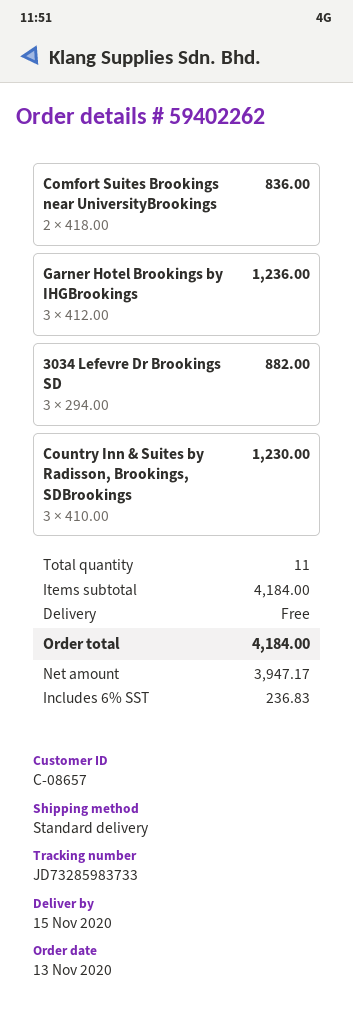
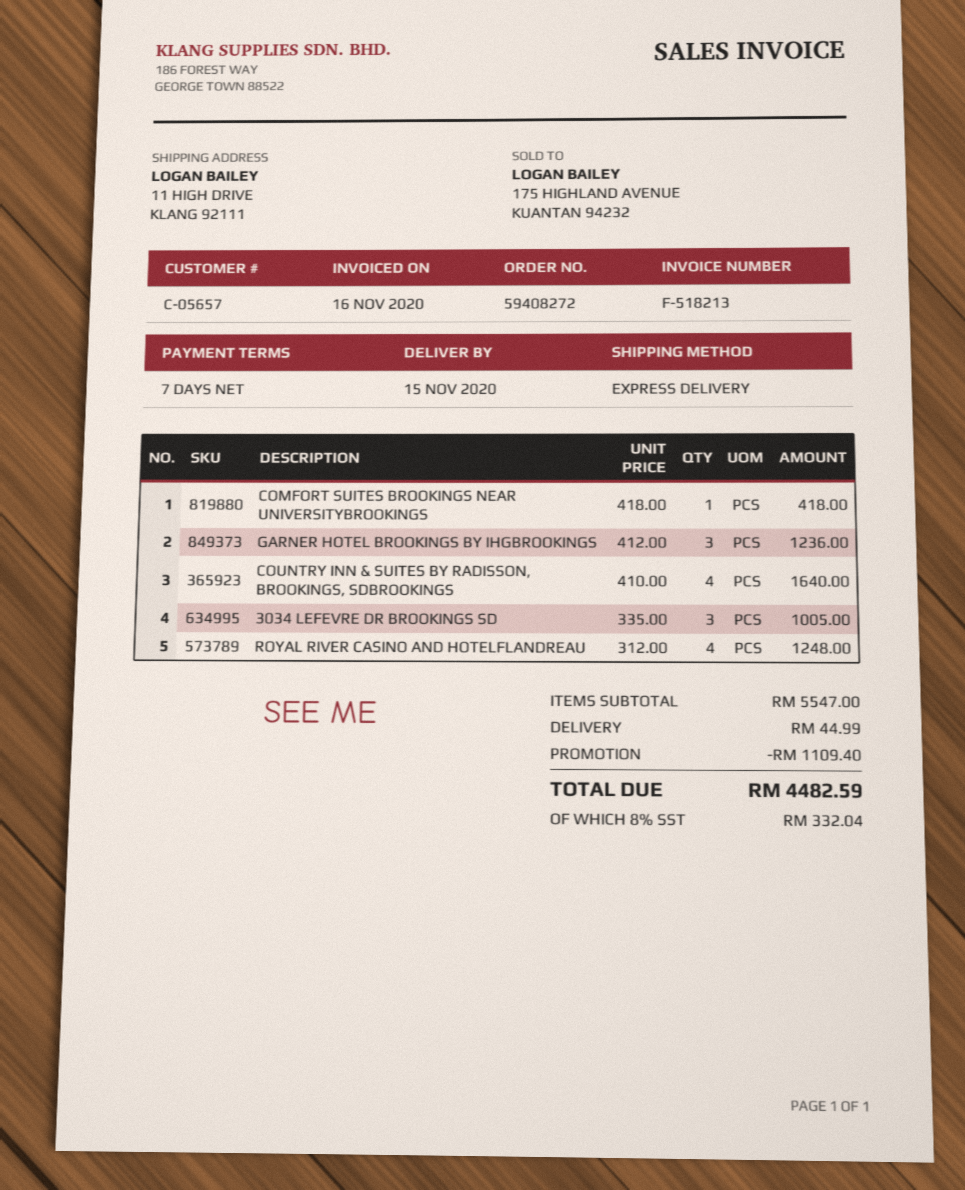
order number: 59402262 -> 59408272
customer number: C-08657 -> C-05657
shipping method: standard -> express
Comfort Suites Brookings near UniversityBrookings: 2 x 418.00 = 836.00 -> 1 x 418.00 = 418.00
3034 Lefevre Dr Brookings SD: 3 x 294.00 = 882.00 -> 3 x 335.00 = 1005.00
Country Inn & Suites by Radisson, Brookings, SDBrookings: 3 x 410.00 = 1230.00 -> 4 x 410.00 = 1640.00
ROYAL RIVER CASINO AND HOTELFLANDREAU: none -> 4 x 312.00 = 1248.00
subtotal: 4184.00 -> 5547.00
discount: none -> 1109.40
shipping: 0.00 -> 44.99
tax: 6% = 236.83 -> 8% = 332.04
total: 4184.00 -> 4482.59

